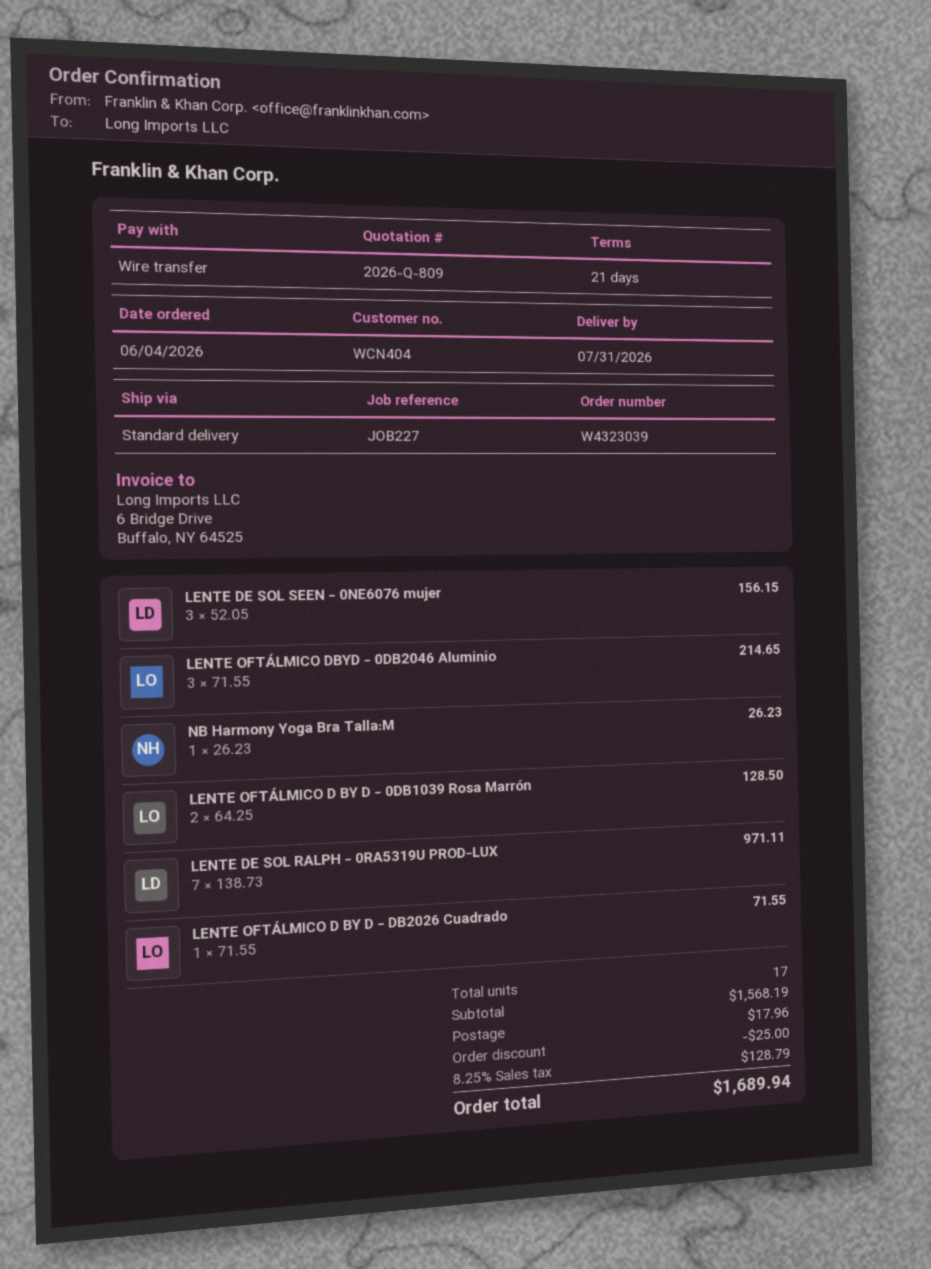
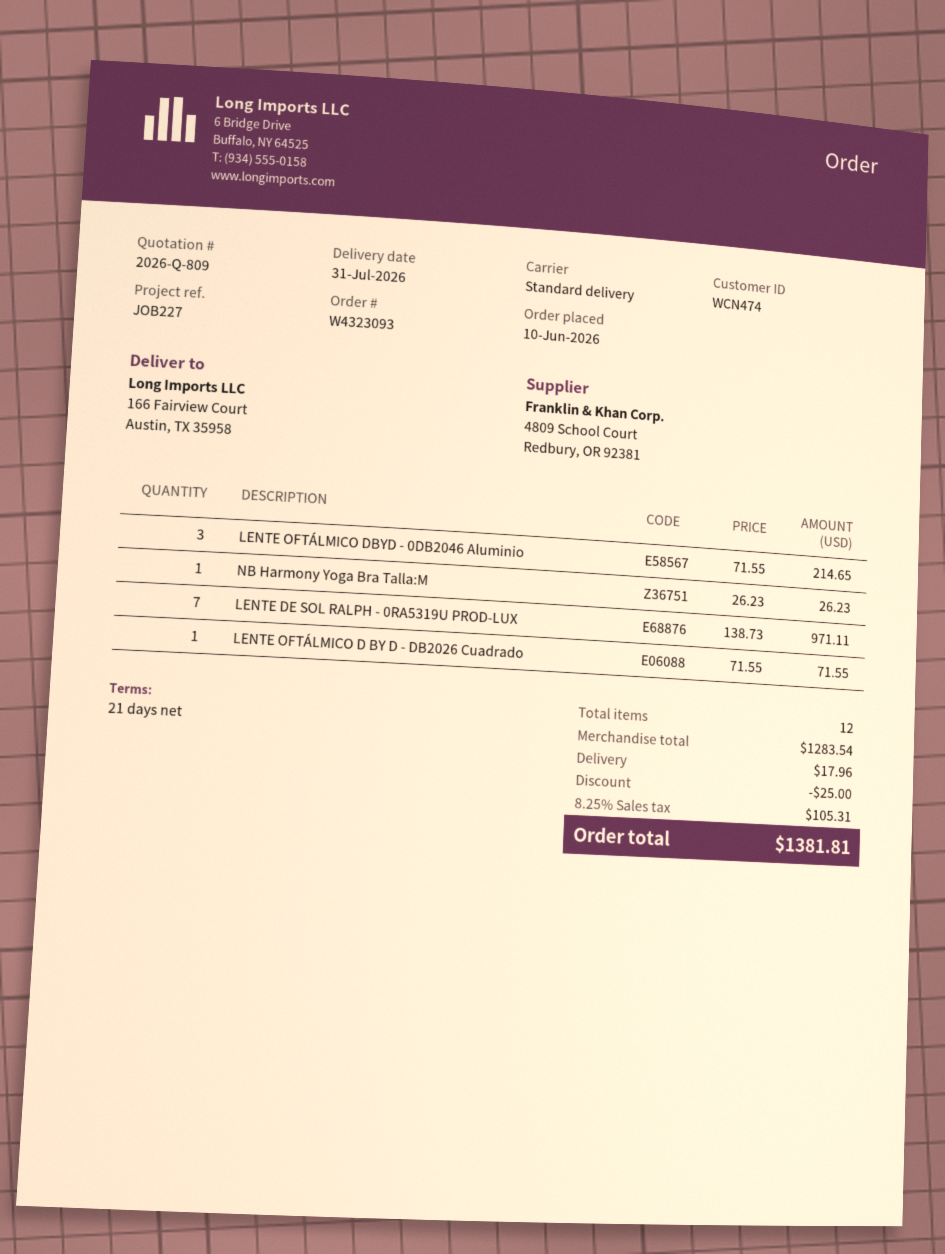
order number: W4323039 -> W4323093
order date: 2026-06-04 -> 2026-06-10
customer number: WCN404 -> WCN474
LENTE DE SOL SEEN - 0NE6076 mujer: 3 x 52.05 = 156.15 -> none
LENTE OFTÁLMICO D BY D - 0DB1039 Rosa Marrón: 2 x 64.25 = 128.50 -> none
total quantity: 17 -> 12
subtotal: 1568.19 -> 1283.54
tax: 8.25% = 128.79 -> 8.25% = 105.31
total: 1689.94 -> 1381.81

